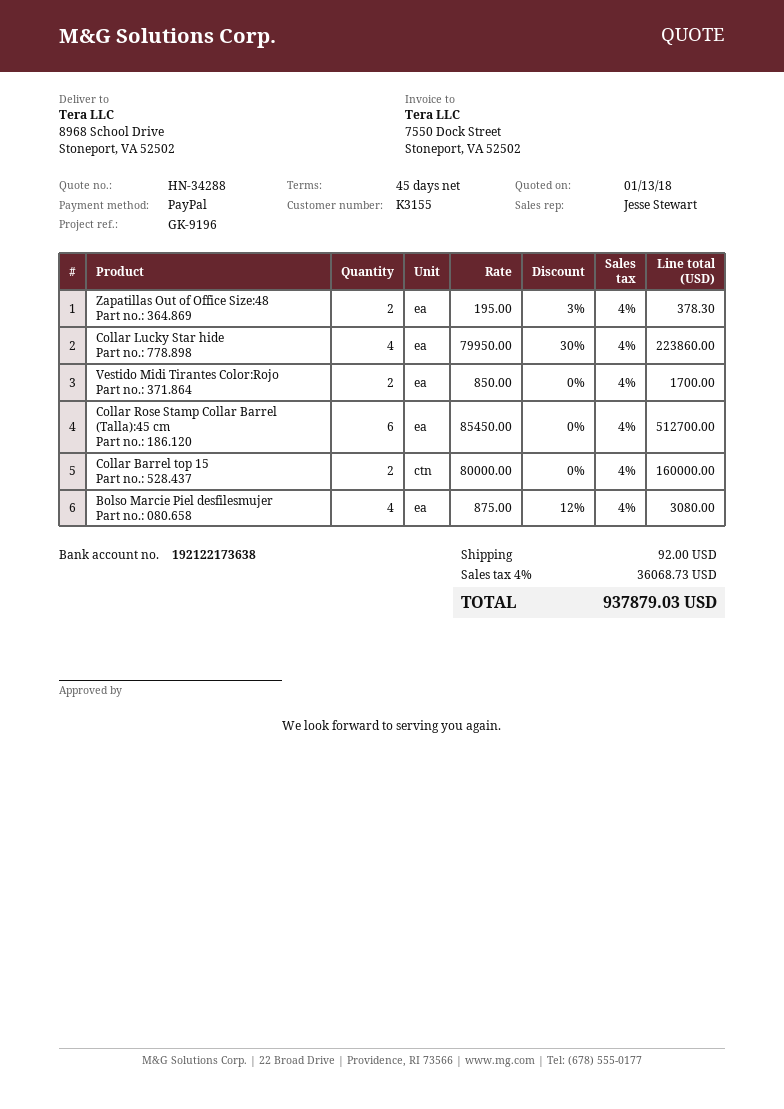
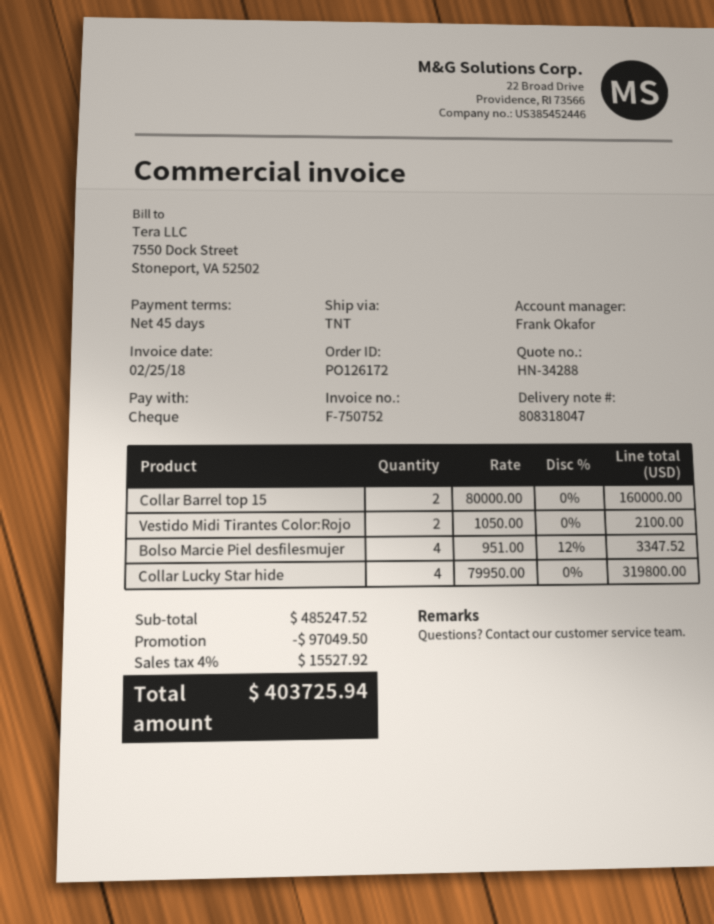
sales rep: Jesse Stewart -> Frank Okafor
payment method: PayPal -> cheque
Zapatillas Out of Office Size:48: 2 x 195.00 - 3% = 378.30 -> none
Collar Lucky Star hide: 4 x 79950.00 - 30% = 223860.00 -> 4 x 79950.00 = 319800.00
Vestido Midi Tirantes Color:Rojo: 2 x 850.00 = 1700.00 -> 2 x 1050.00 = 2100.00
Collar Rose Stamp Collar Barrel (Talla):45 cm: 6 x 85450.00 = 512700.00 -> none
Bolso Marcie Piel desfilesmujer: 4 x 875.00 - 12% = 3080.00 -> 4 x 951.00 - 12% = 3347.52
discount: none -> 97049.50
shipping: 92.00 -> none
tax: 4% = 36068.73 -> 4% = 15527.92
total: 937879.03 -> 403725.94

